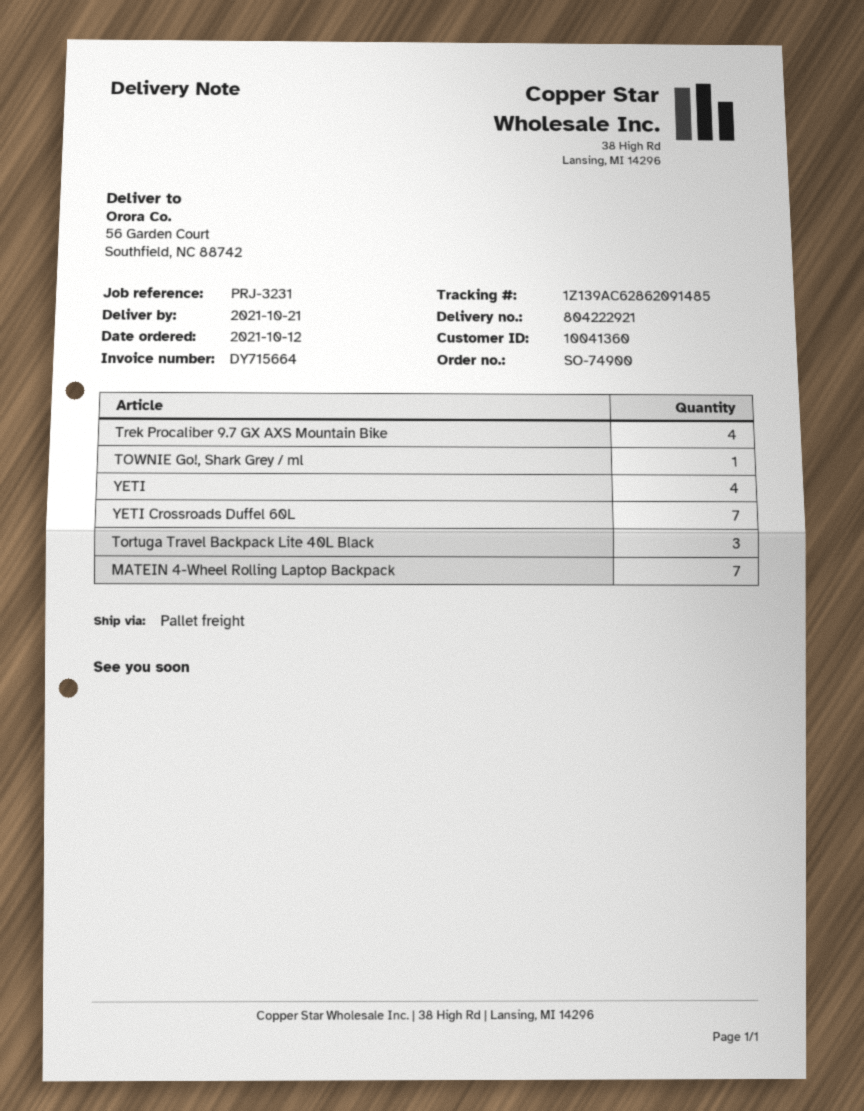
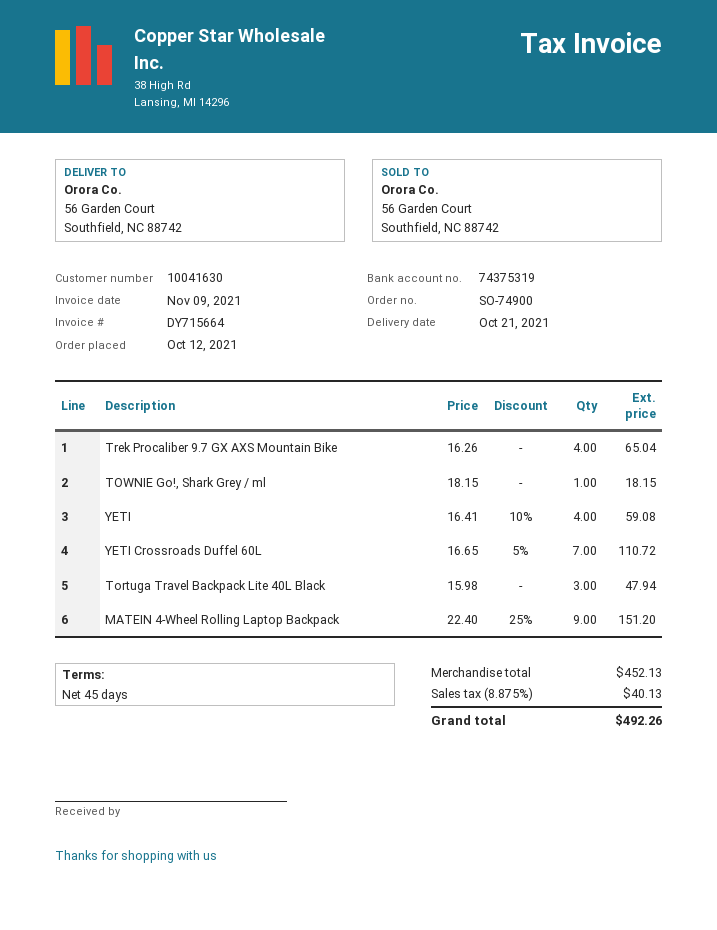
customer number: 10041360 -> 10041630
MATEIN 4-Wheel Rolling Laptop Backpack: 7 -> 9

